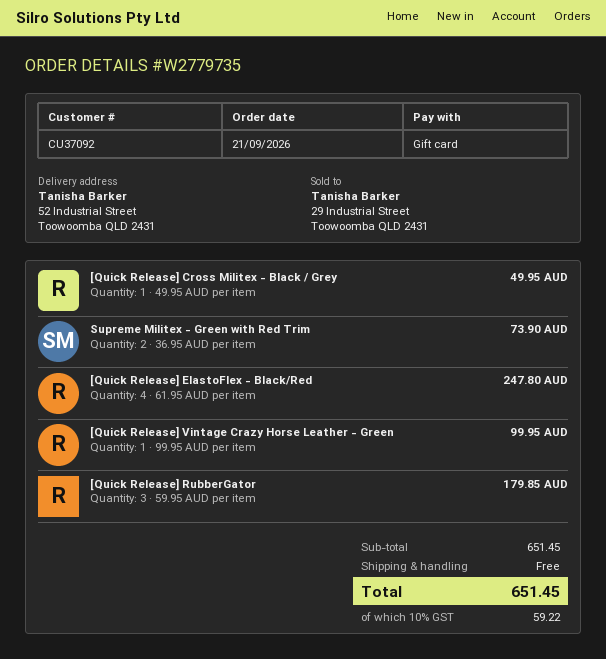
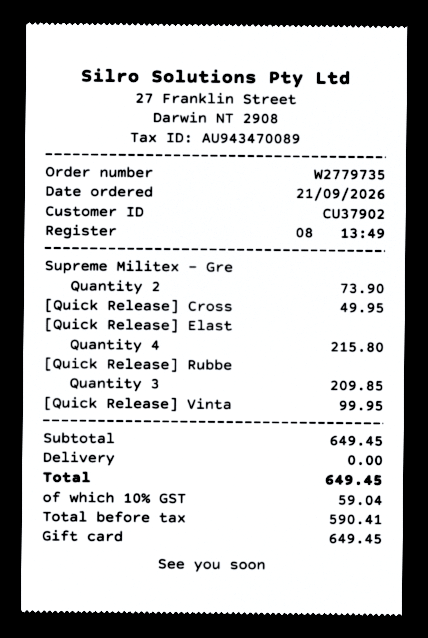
customer number: CU37092 -> CU37902
[Quick Release] ElastoFlex - Black/Red: 4 for 247.80 -> 4 for 215.80
[Quick Release] RubberGator: 3 for 179.85 -> 3 for 209.85
subtotal: 651.45 -> 649.45
tax: 10% = 59.22 -> 10% = 59.04
total: 651.45 -> 649.45

